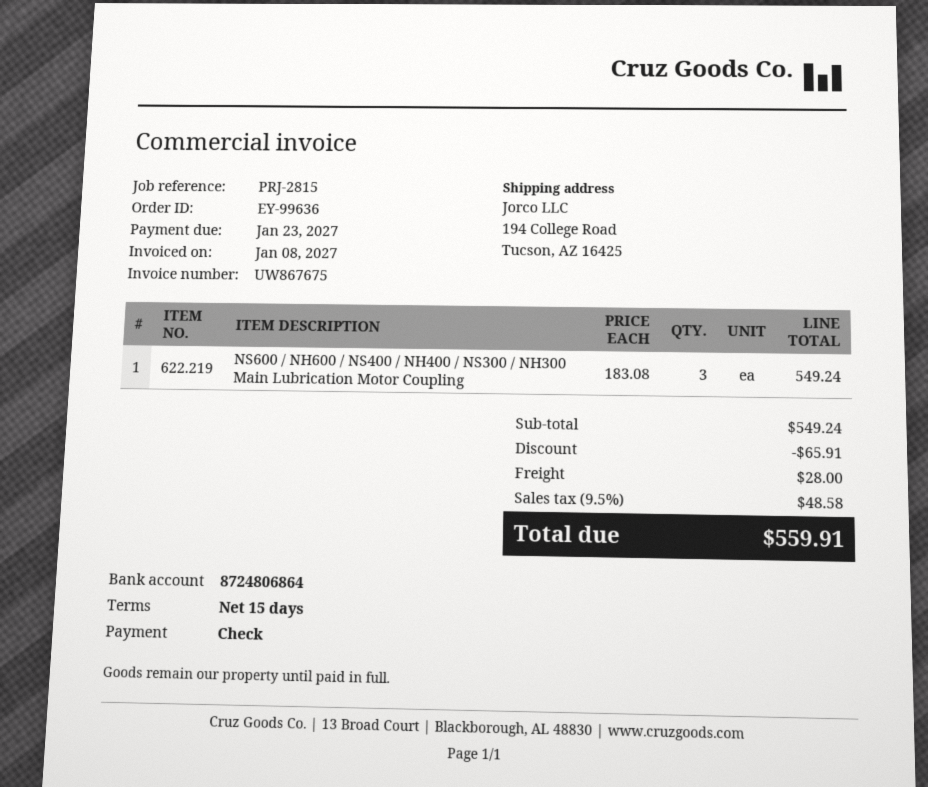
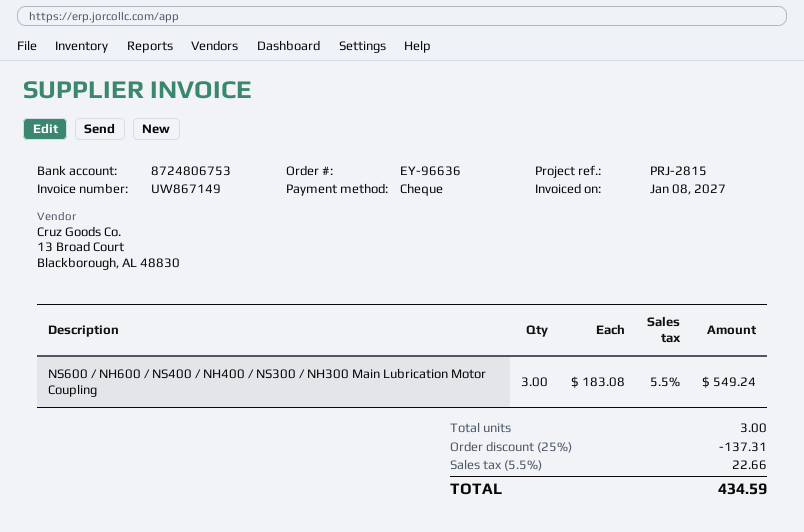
order number: EY-99636 -> EY-96636
invoice number: UW867675 -> UW867149
bank account: 8724806864 -> 8724806753
discount: 65.91 -> 137.31
shipping: 28.00 -> none
tax: 9.5% = 48.58 -> 5.5% = 22.66
total: 559.91 -> 434.59

